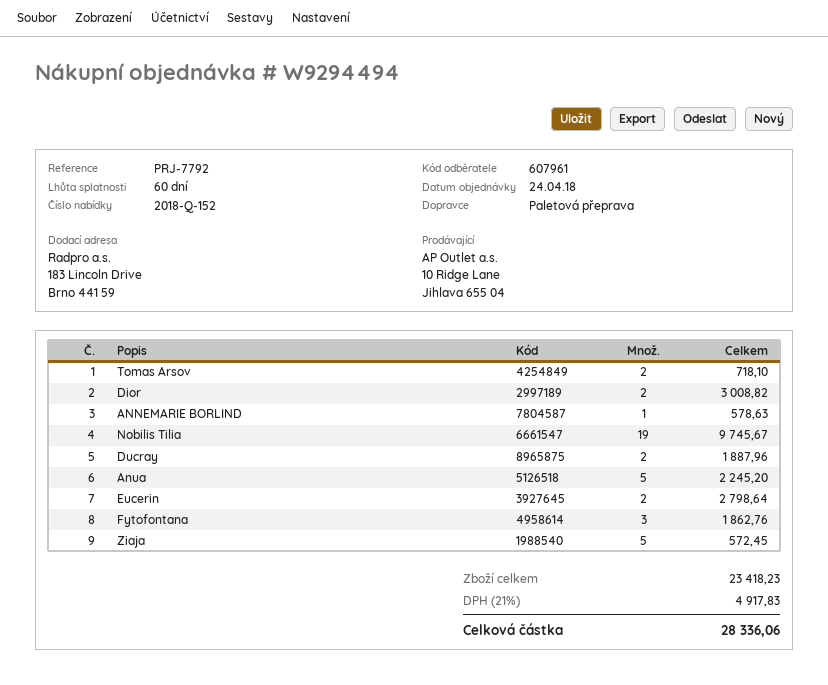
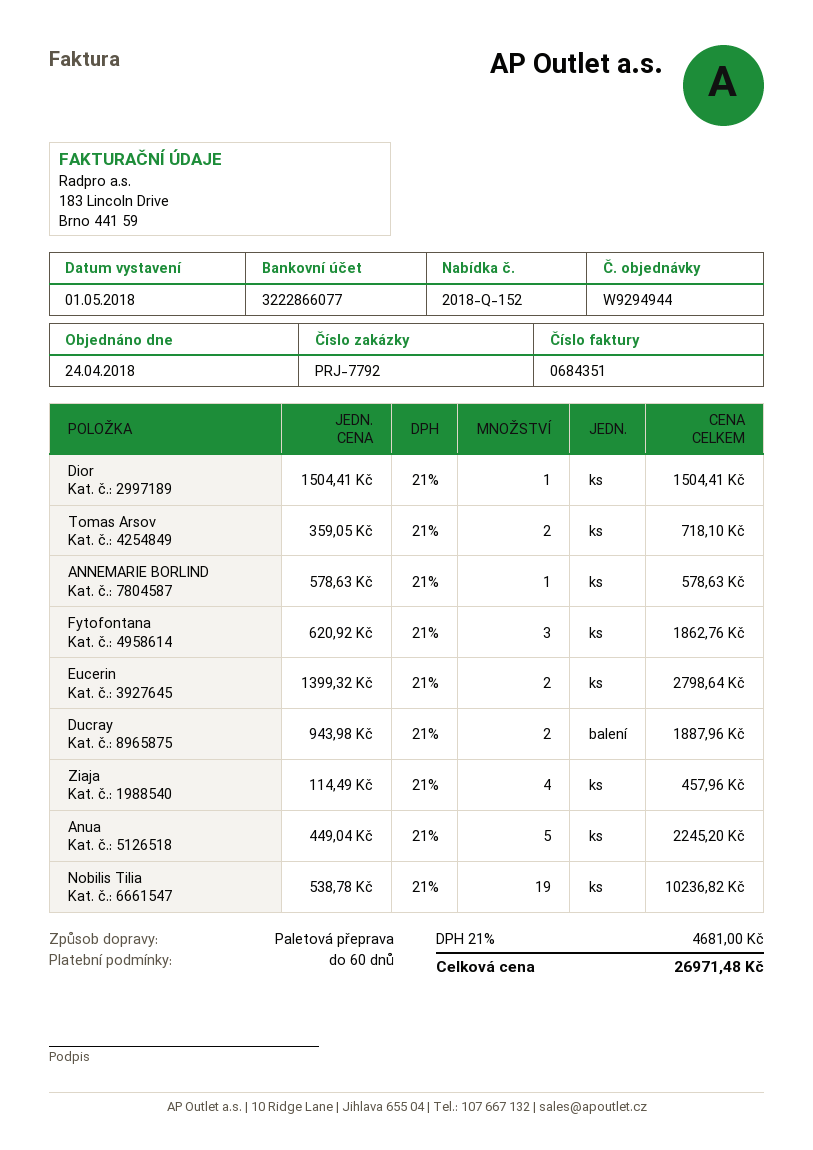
order number: W9294494 -> W9294944
Dior: 2 for 3008.82 -> 1 for 1504.41
Nobilis Tilia: 19 for 9745.67 -> 19 for 10236.82
Ziaja: 5 for 572.45 -> 4 for 457.96
tax: 21% = 4917.83 -> 21% = 4681.00
total: 28336.06 -> 26971.48

